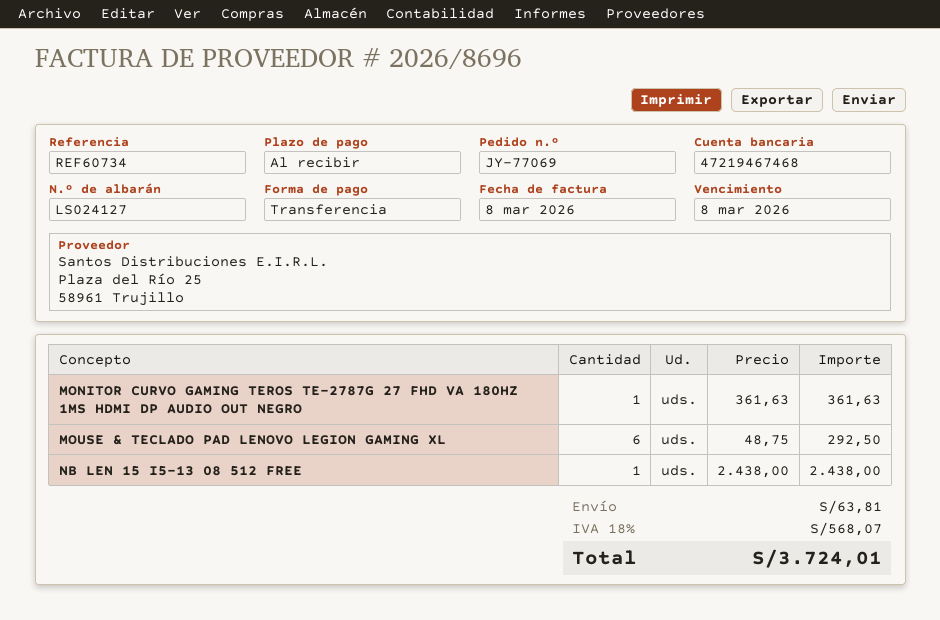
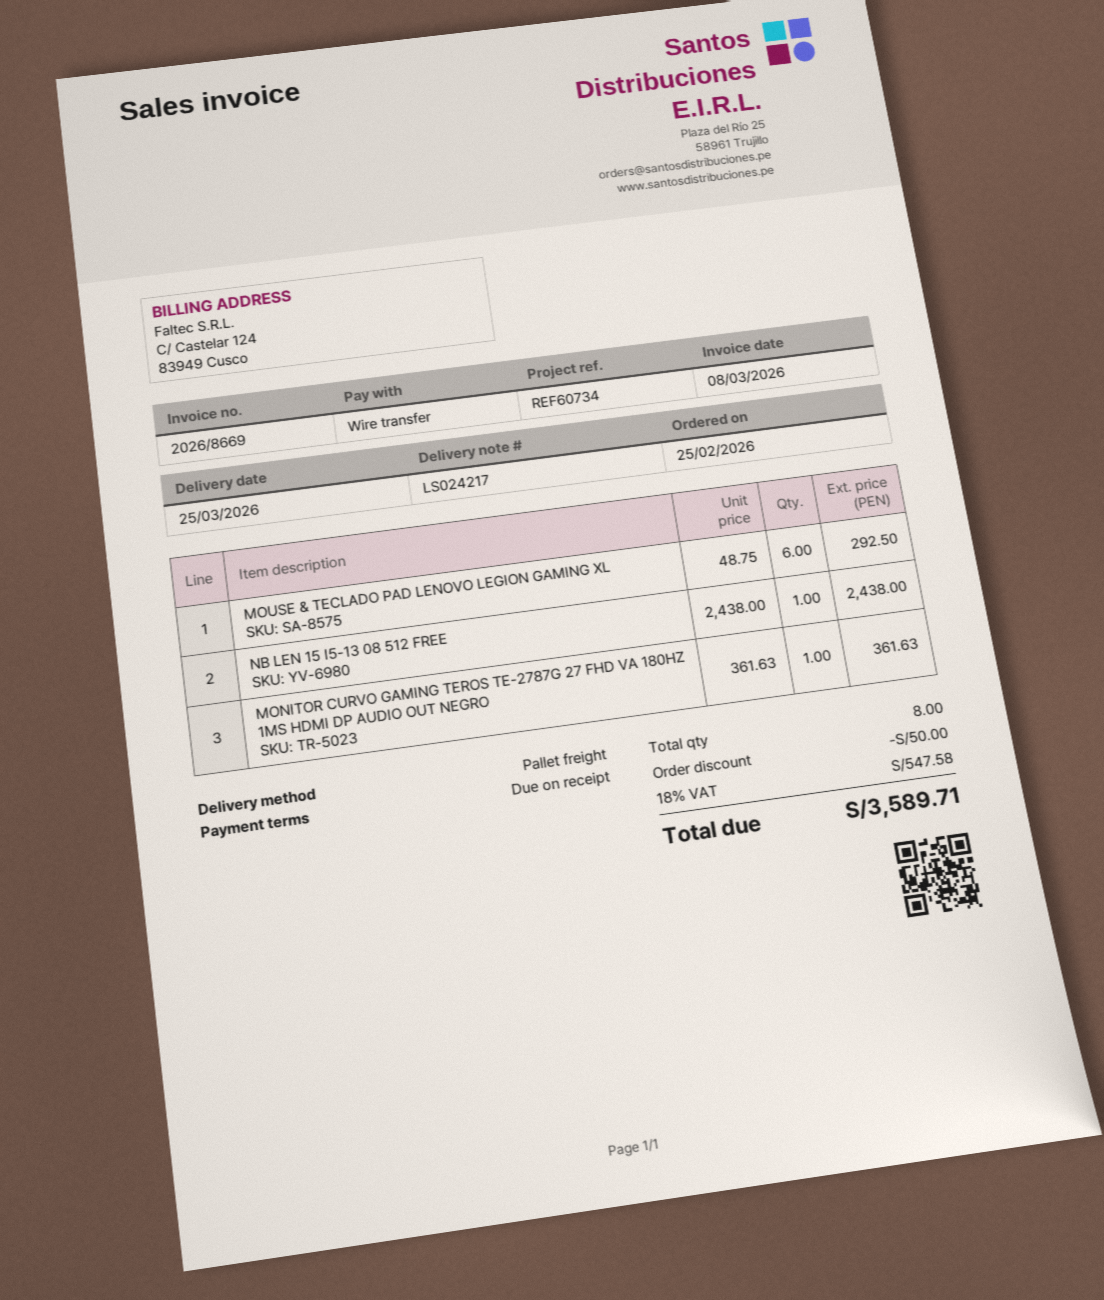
delivery note number: LS024127 -> LS024217
invoice number: 2026/8696 -> 2026/8669
discount: none -> 50.00
shipping: 63.81 -> none
tax: 18% = 568.07 -> 18% = 547.58
total: 3724.01 -> 3589.71

